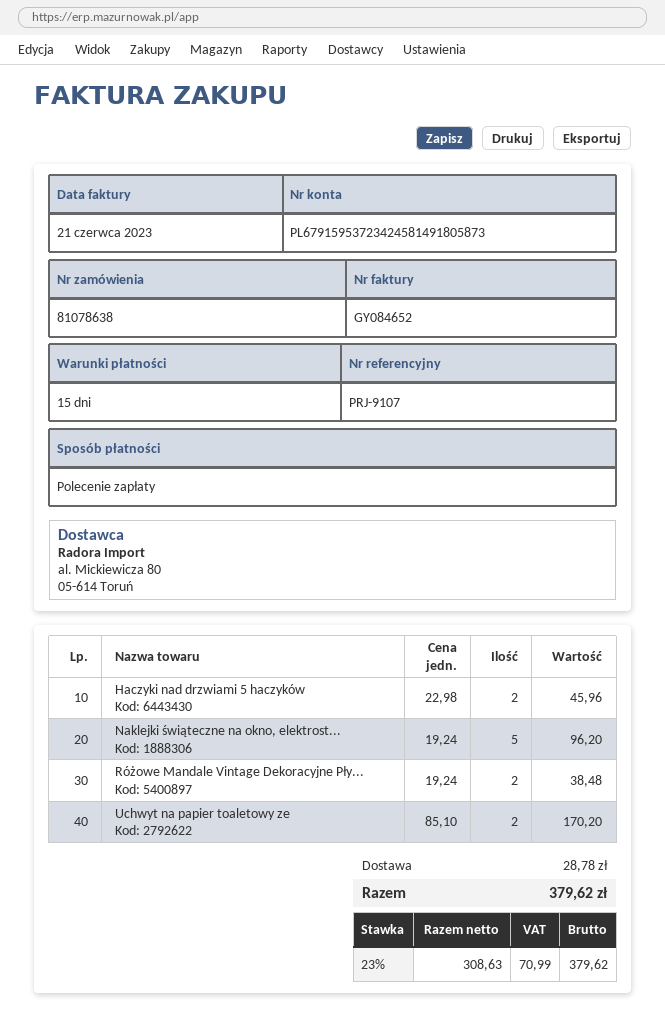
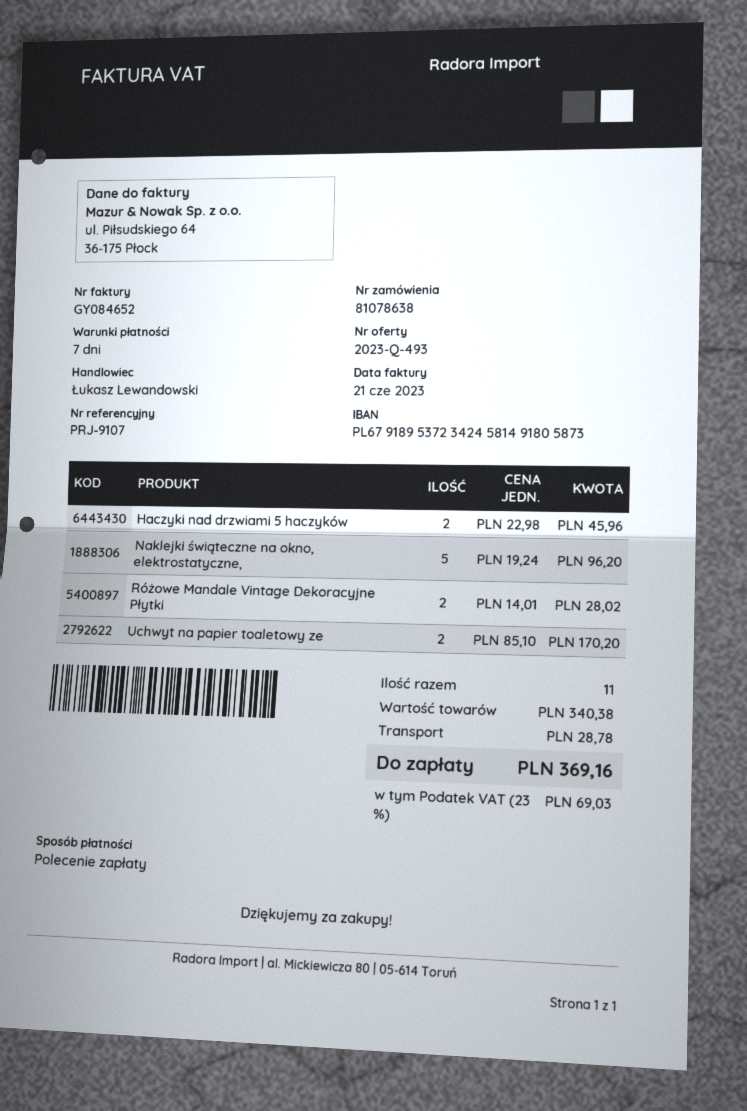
payment terms: 15 days -> 7 days
bank account: PL67915953723424581491805873 -> PL67918953723424581491805873
Różowe Mandale Vintage Dekoracyjne Pły...: 2 x 19.24 = 38.48 -> 2 x 14.01 = 28.02
tax: 23% = 70.99 -> 23% = 69.03
total: 379.62 -> 369.16

